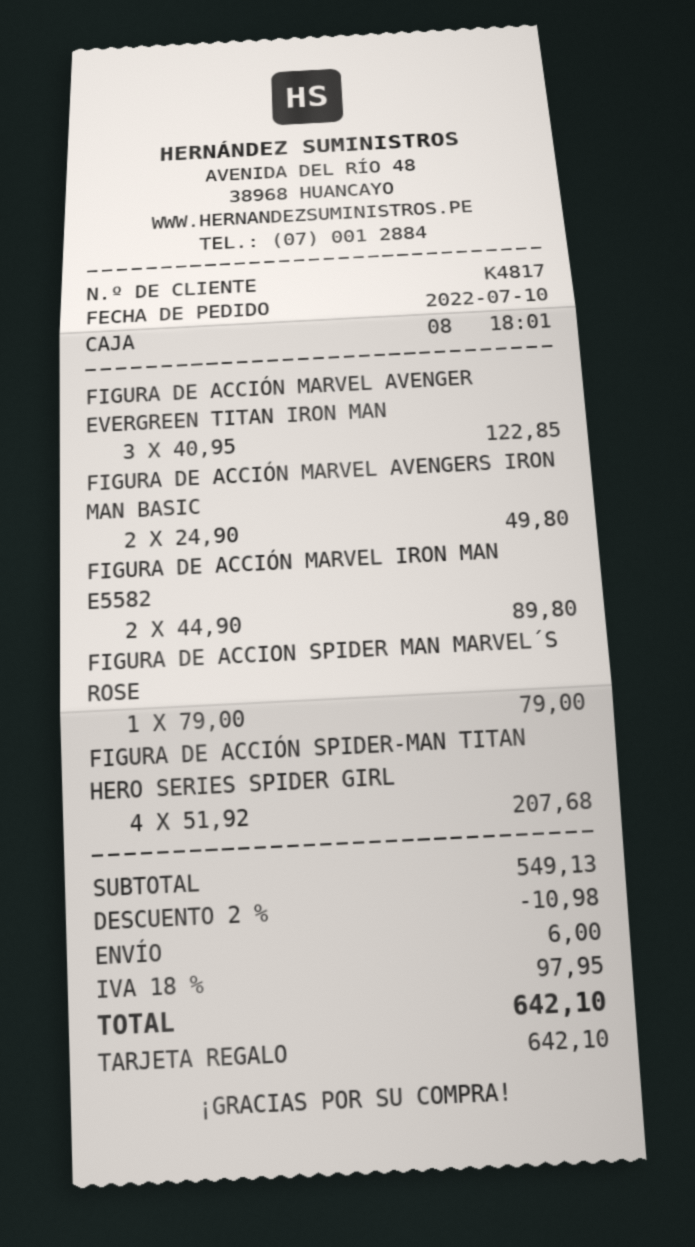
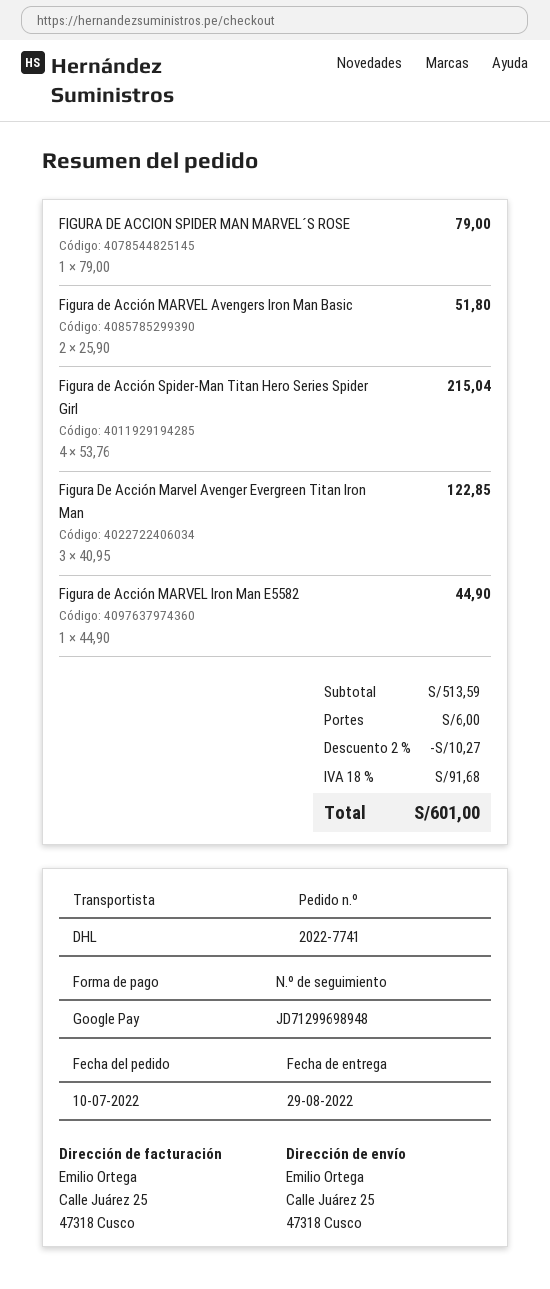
payment method: gift card -> Google Pay
FIGURA DE ACCIÓN MARVEL AVENGERS IRON MAN BASIC: 2 x 24.90 = 49.80 -> 2 x 25.90 = 51.80
FIGURA DE ACCIÓN MARVEL IRON MAN E5582: 2 x 44.90 = 89.80 -> 1 x 44.90 = 44.90
FIGURA DE ACCIÓN SPIDER-MAN TITAN HERO SERIES SPIDER GIRL: 4 x 51.92 = 207.68 -> 4 x 53.76 = 215.04
subtotal: 549.13 -> 513.59
discount: 2% = 10.98 -> 2% = 10.27
tax: 18% = 97.95 -> 18% = 91.68
total: 642.10 -> 601.00

